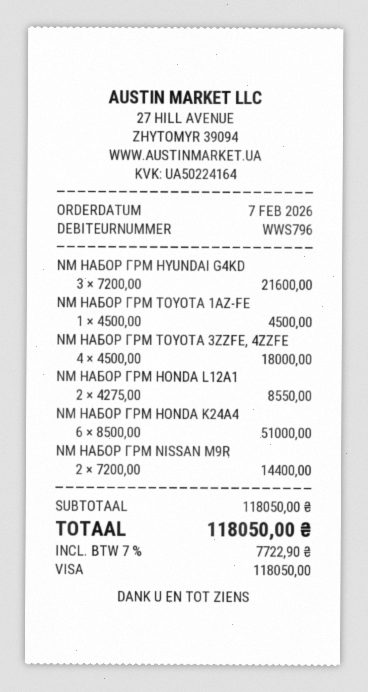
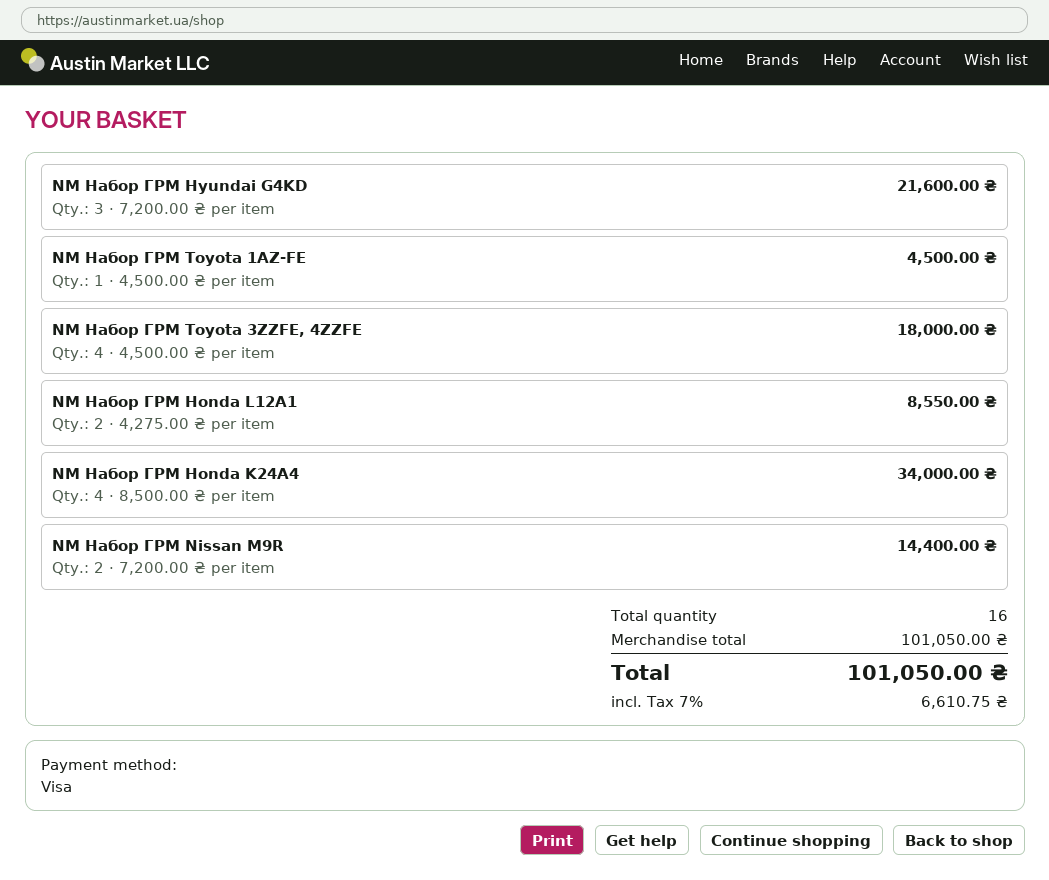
NM НАБОР ГРМ HONDA K24A4: 6 x 8500.00 = 51000.00 -> 4 x 8500.00 = 34000.00
subtotal: 118050.00 -> 101050.00
tax: 7% = 7722.90 -> 7% = 6610.75
total: 118050.00 -> 101050.00

